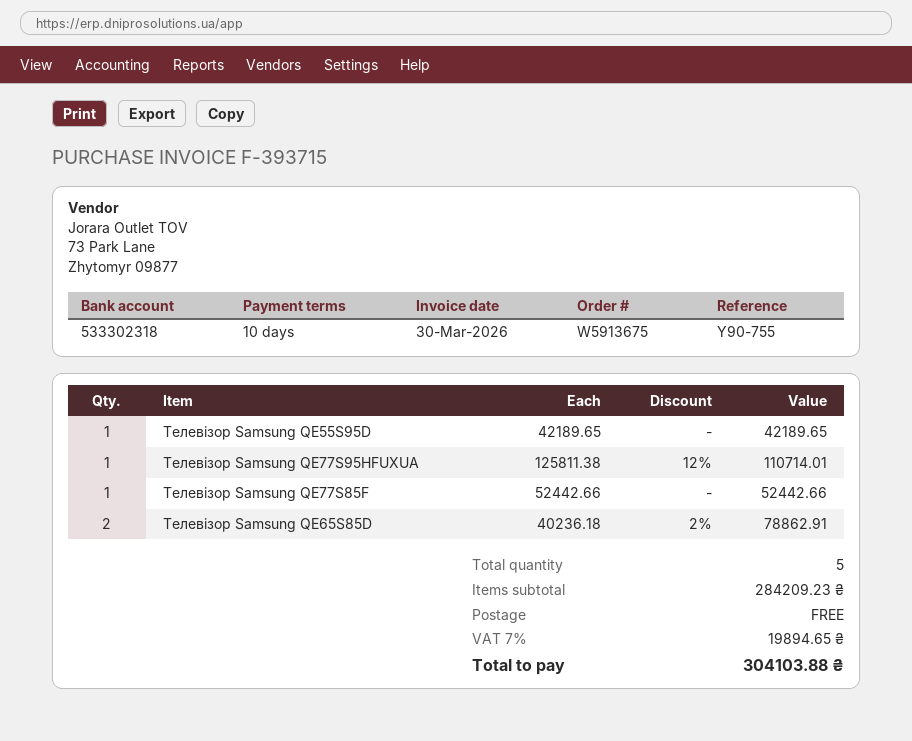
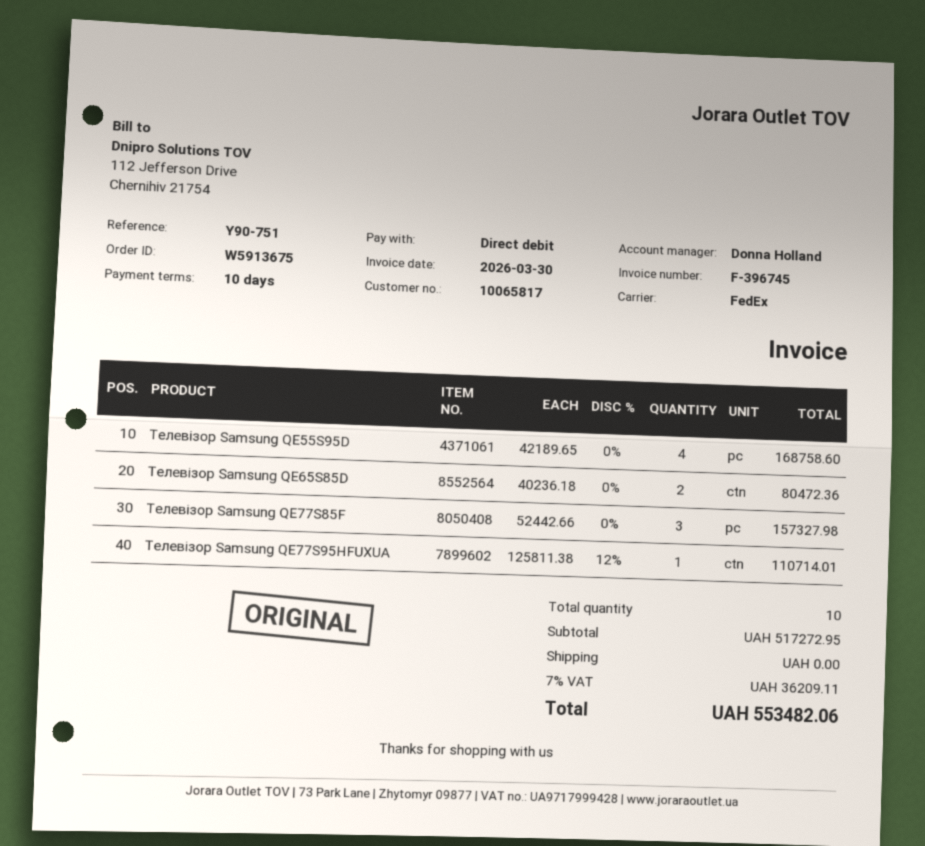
invoice number: F-393715 -> F-396745
reference: Y90-755 -> Y90-751
Телевізор Samsung QE55S95D: 1 x 42189.65 = 42189.65 -> 4 x 42189.65 = 168758.60
Телевізор Samsung QE77S85F: 1 x 52442.66 = 52442.66 -> 3 x 52442.66 = 157327.98
Телевізор Samsung QE65S85D: 2 x 40236.18 - 2% = 78862.91 -> 2 x 40236.18 = 80472.36
total quantity: 5 -> 10
subtotal: 284209.23 -> 517272.95
tax: 7% = 19894.65 -> 7% = 36209.11
total: 304103.88 -> 553482.06

